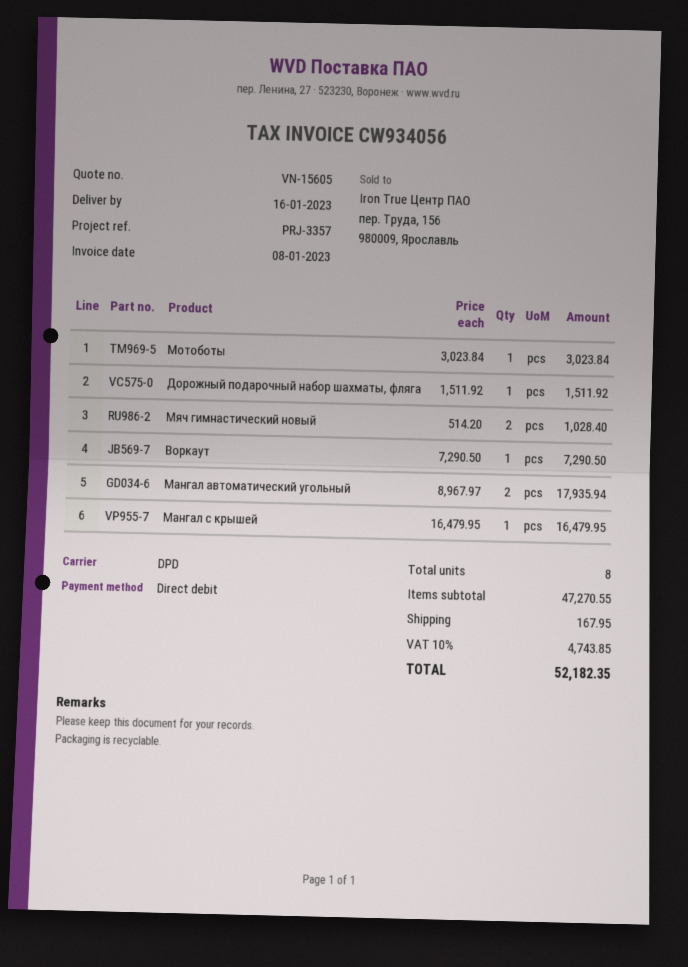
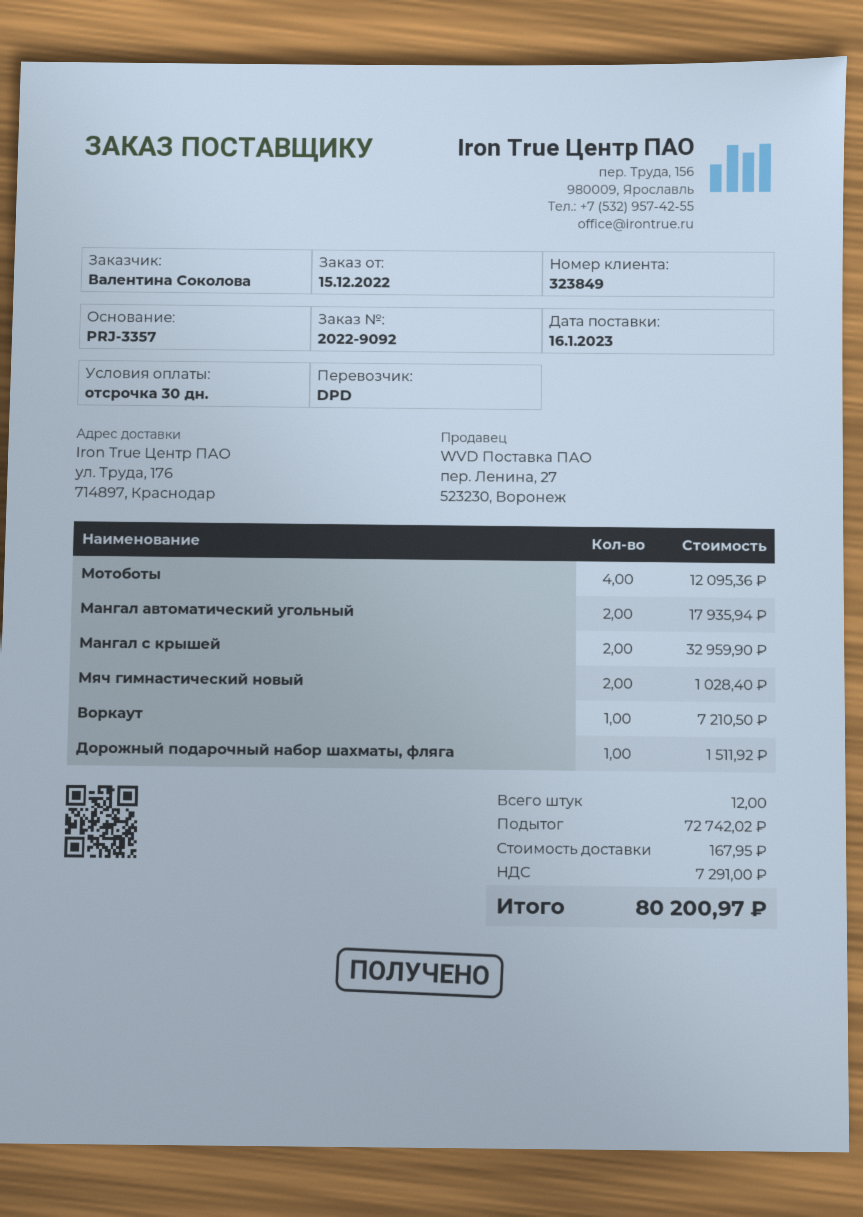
Мотоботы: 1 for 3023.84 -> 4 for 12095.36
Воркаут: 1 for 7290.50 -> 1 for 7210.50
Мангал с крышей: 1 for 16479.95 -> 2 for 32959.90
total quantity: 8 -> 12
subtotal: 47270.55 -> 72742.02
tax: 4743.85 -> 7291.00
total: 52182.35 -> 80200.97

